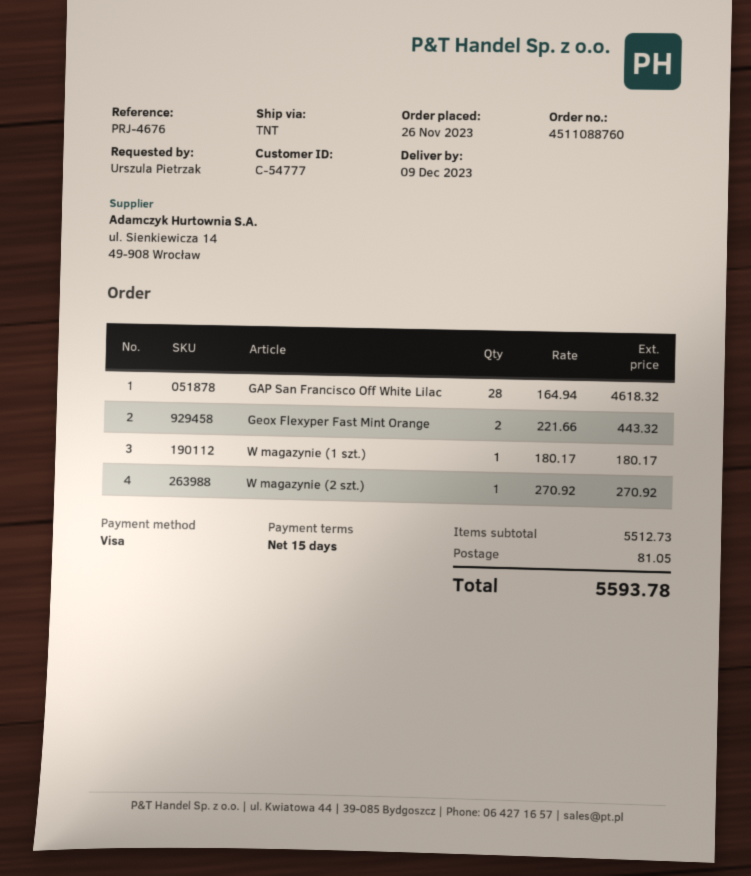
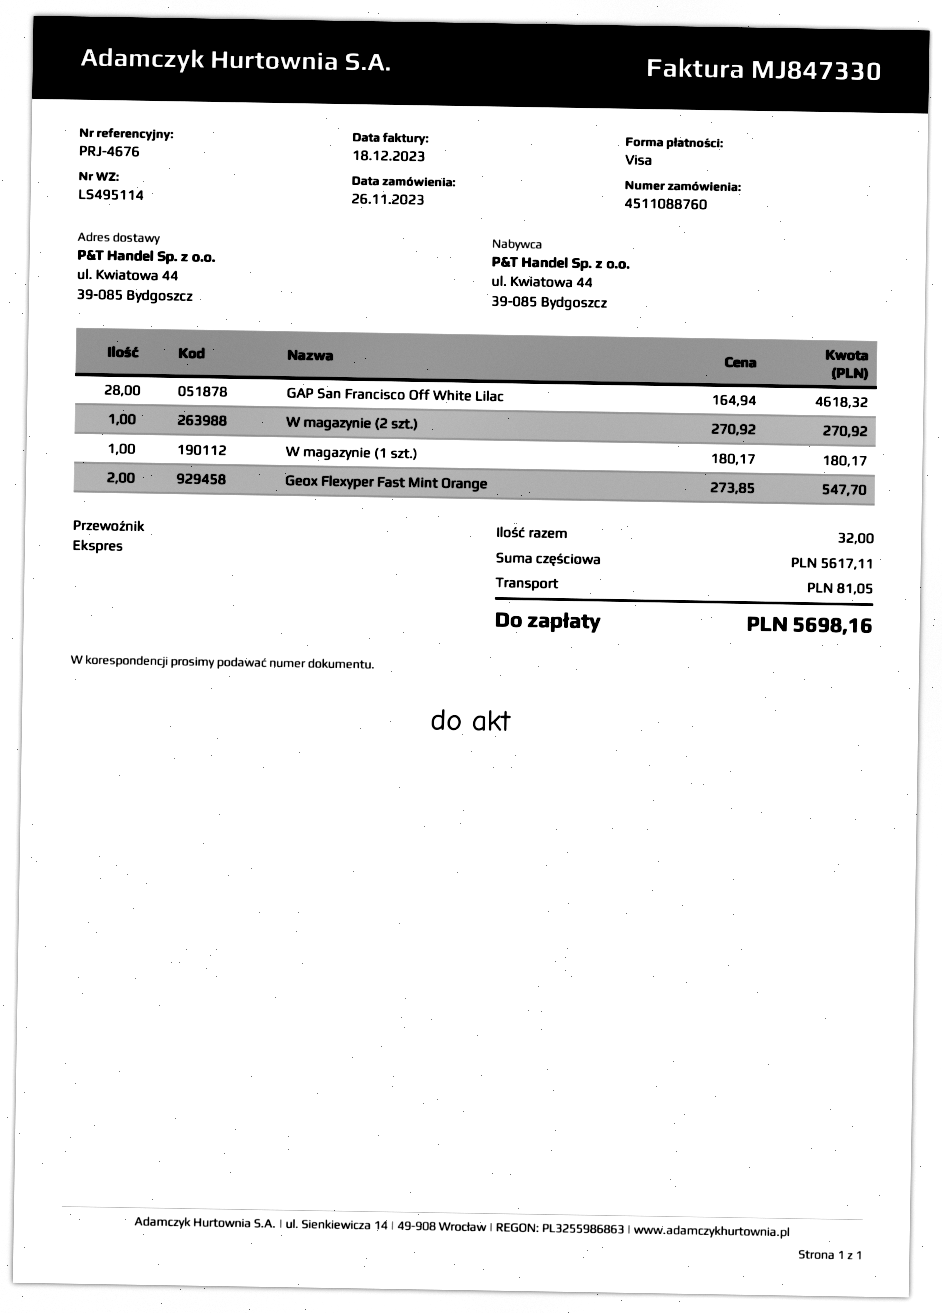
shipping method: TNT -> express
Geox Flexyper Fast Mint Orange: 2 x 221.66 = 443.32 -> 2 x 273.85 = 547.70
subtotal: 5512.73 -> 5617.11
total: 5593.78 -> 5698.16

